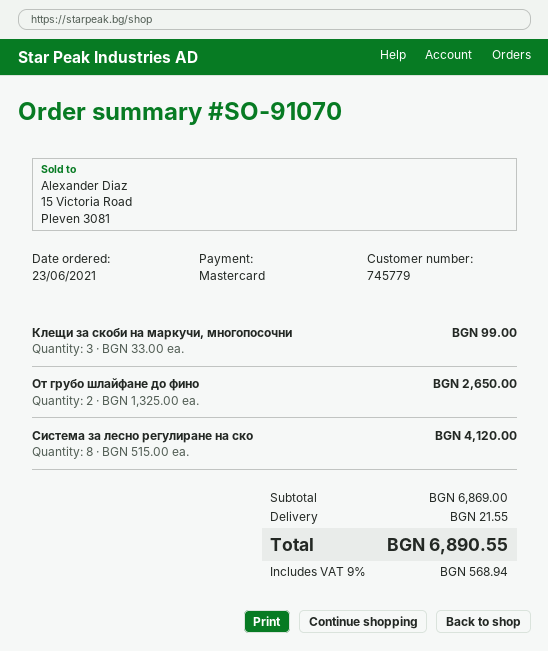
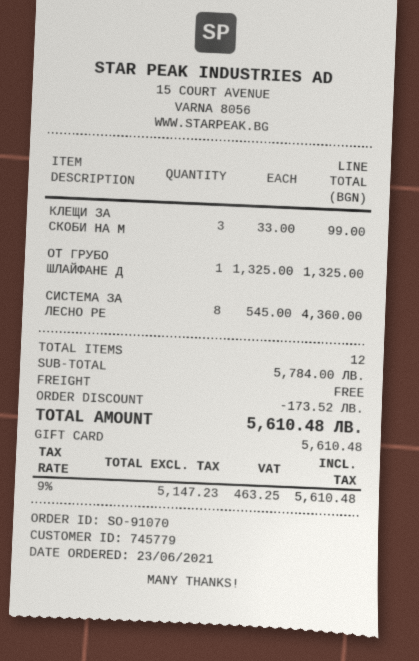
payment method: Mastercard -> gift card
От грубо шлайфане до фино: 2 x 1325.00 = 2650.00 -> 1 x 1325.00 = 1325.00
Система за лесно регулиране на ско: 8 x 515.00 = 4120.00 -> 8 x 545.00 = 4360.00
subtotal: 6869.00 -> 5784.00
discount: none -> 173.52
shipping: 21.55 -> 0.00
tax: 9% = 568.94 -> 9% = 463.25
total: 6890.55 -> 5610.48

